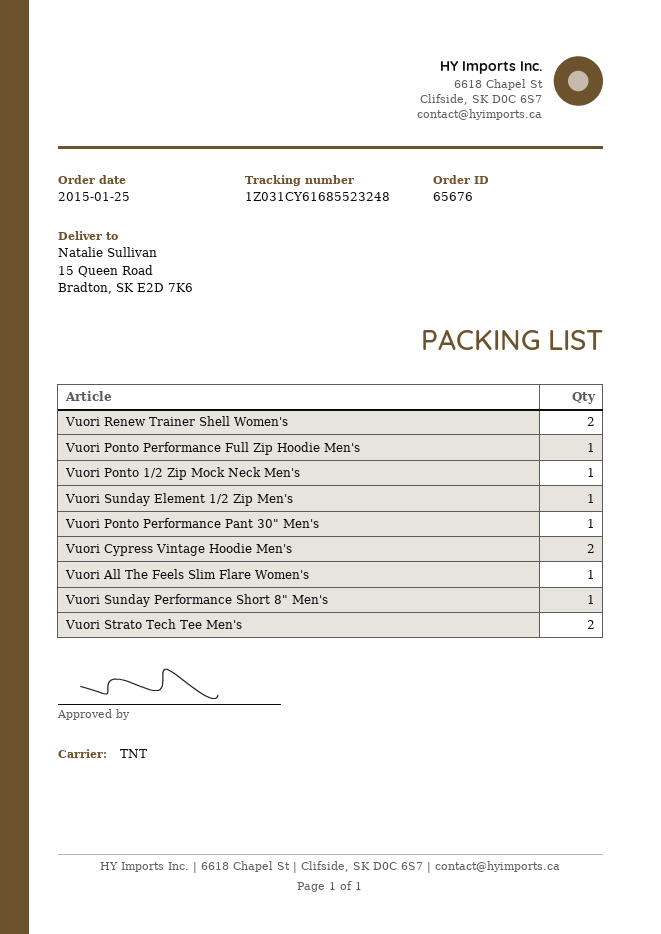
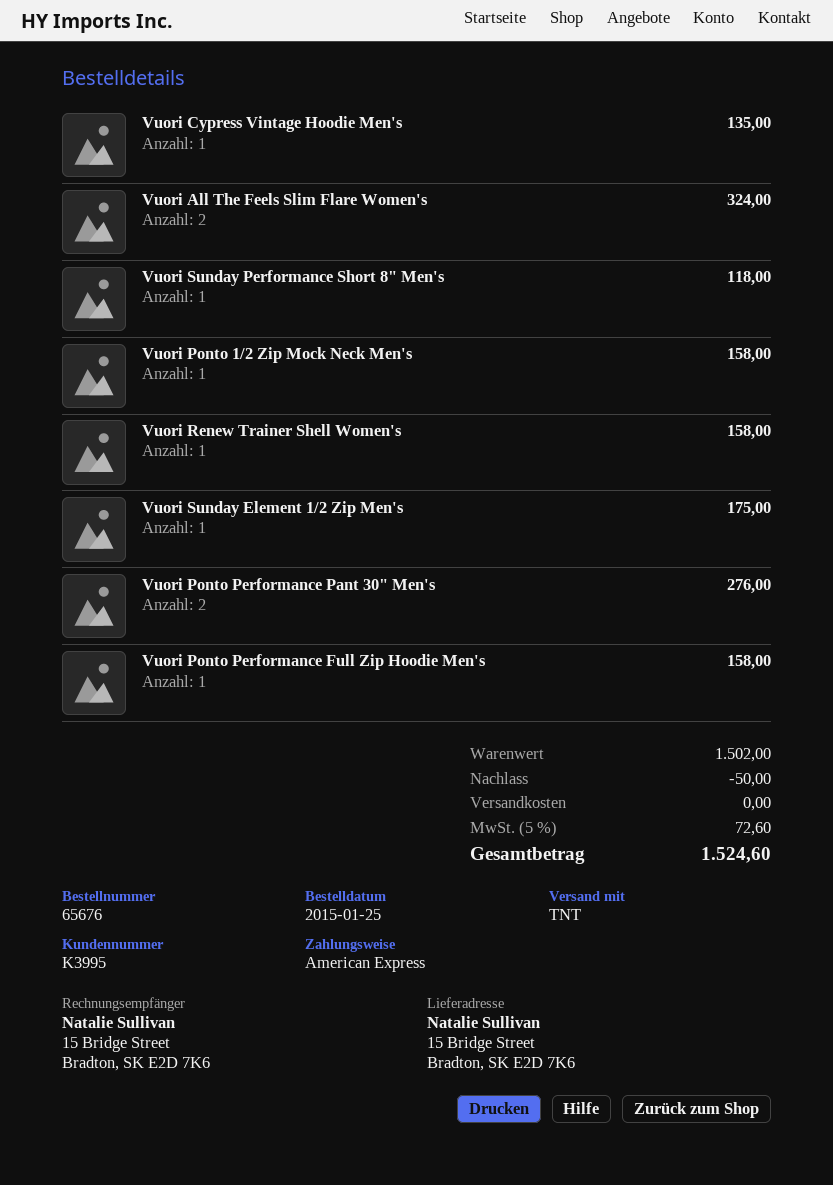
ship to: 15 Queen Road, Bradton, SK E2D 7K6 -> 15 Bridge Street, Bradton, SK E2D 7K6
Vuori Renew Trainer Shell Women's: 2 -> 1
Vuori Ponto Performance Pant 30" Men's: 1 -> 2
Vuori Cypress Vintage Hoodie Men's: 2 -> 1
Vuori All The Feels Slim Flare Women's: 1 -> 2
Vuori Strato Tech Tee Men's: 2 -> none

